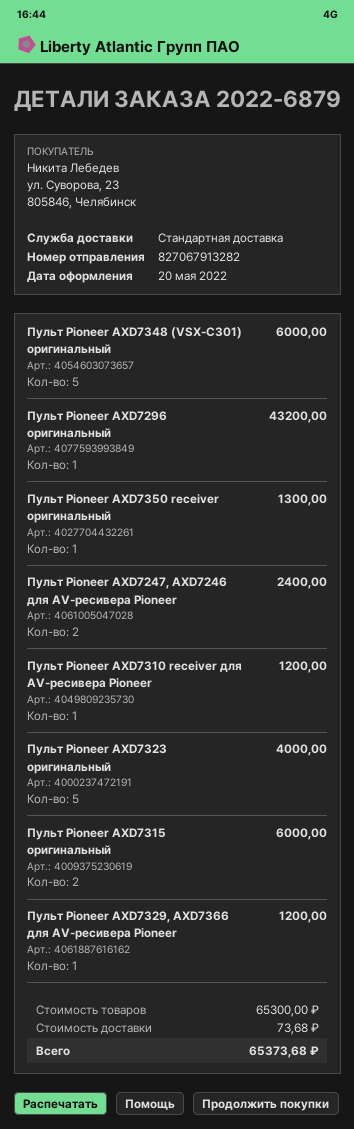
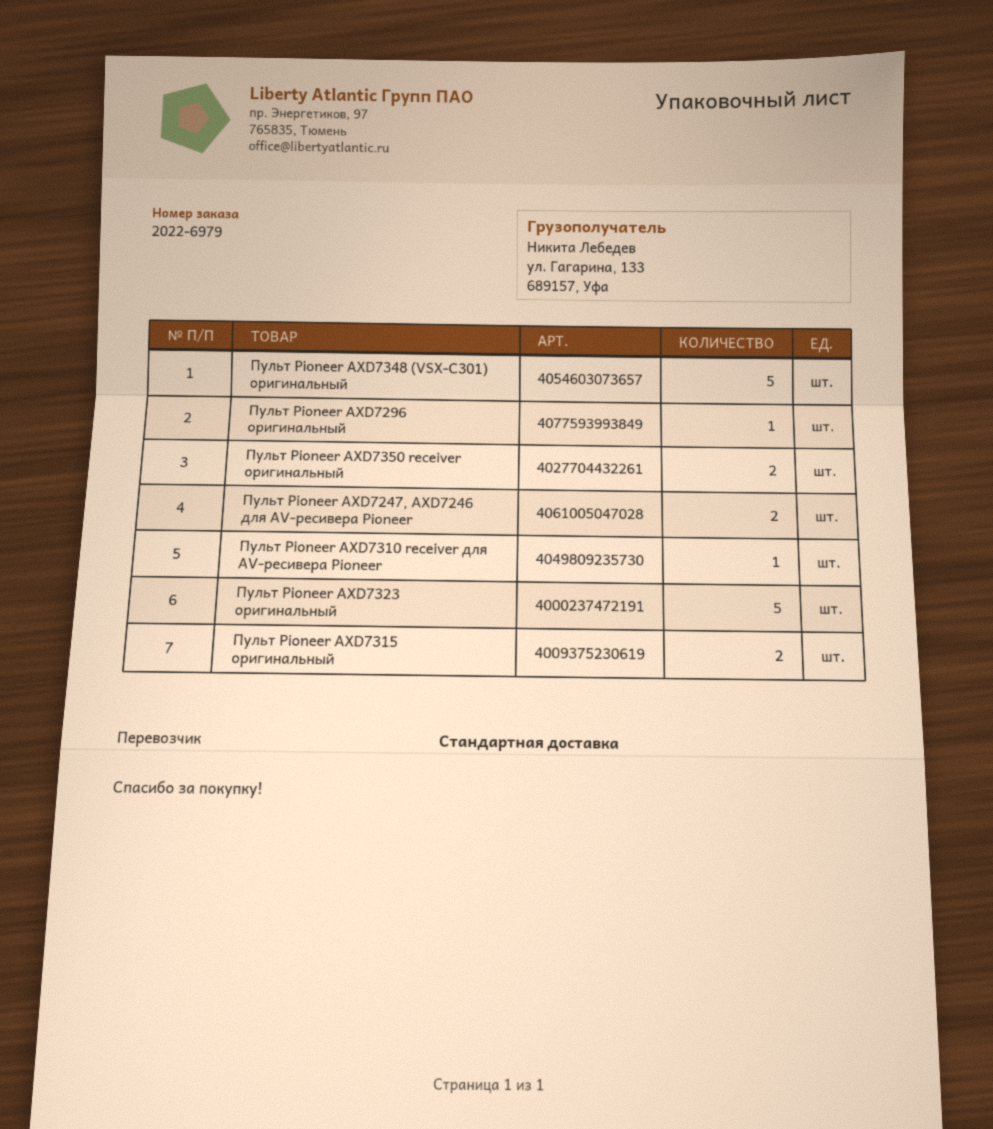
order number: 2022-6879 -> 2022-6979
Пульт Pioneer AXD7350 receiver оригинальный: 1 -> 2
Пульт Pioneer AXD7329, AXD7366 для AV-ресивера Pioneer: 1 -> none

